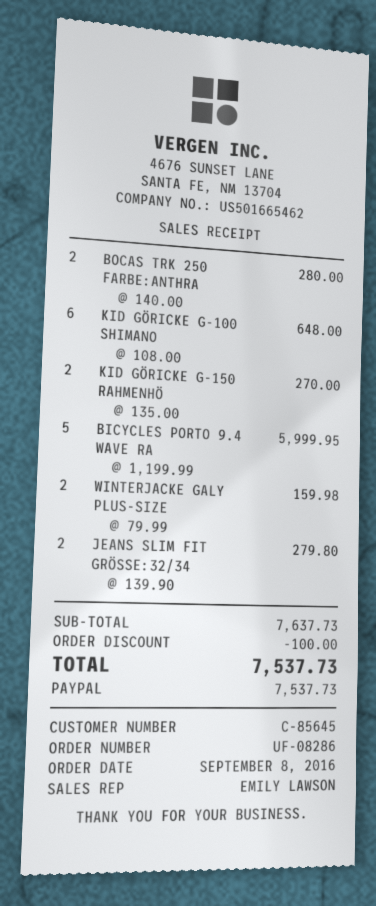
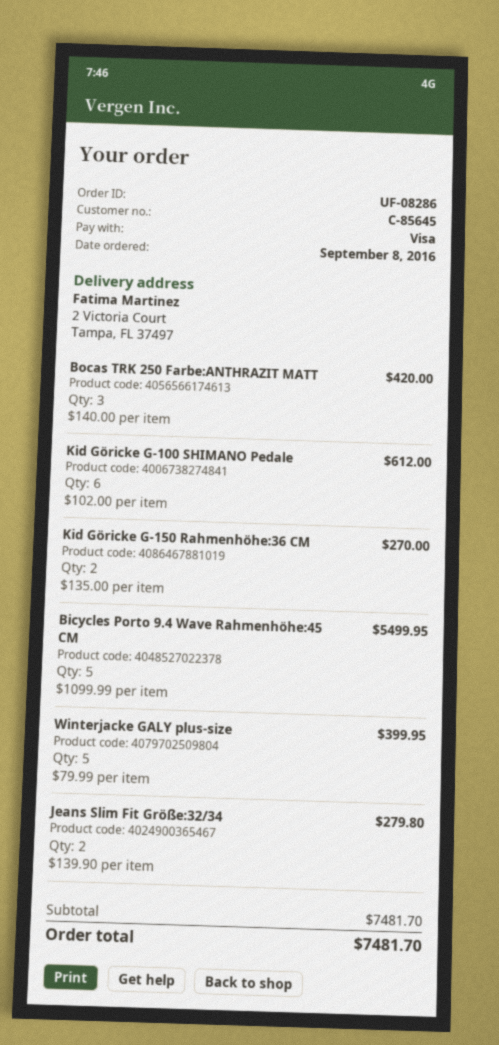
payment method: PayPal -> Visa
BOCAS TRK 250 FARBE:ANTHRA: 2 x 140.00 = 280.00 -> 3 x 140.00 = 420.00
KID GÖRICKE G-100 SHIMANO: 6 x 108.00 = 648.00 -> 6 x 102.00 = 612.00
BICYCLES PORTO 9.4 WAVE RA: 5 x 1199.99 = 5999.95 -> 5 x 1099.99 = 5499.95
WINTERJACKE GALY PLUS-SIZE: 2 x 79.99 = 159.98 -> 5 x 79.99 = 399.95
subtotal: 7637.73 -> 7481.70
discount: 100.00 -> none
total: 7537.73 -> 7481.70

